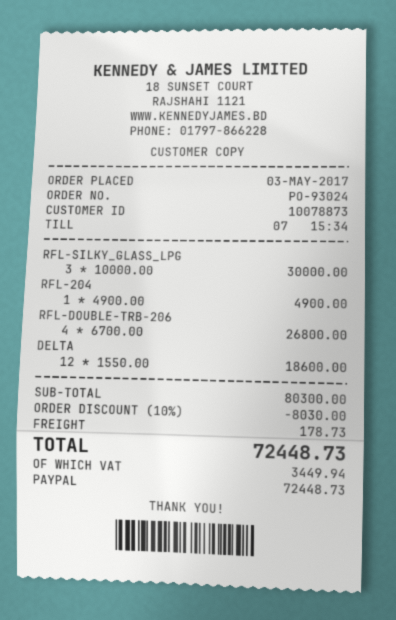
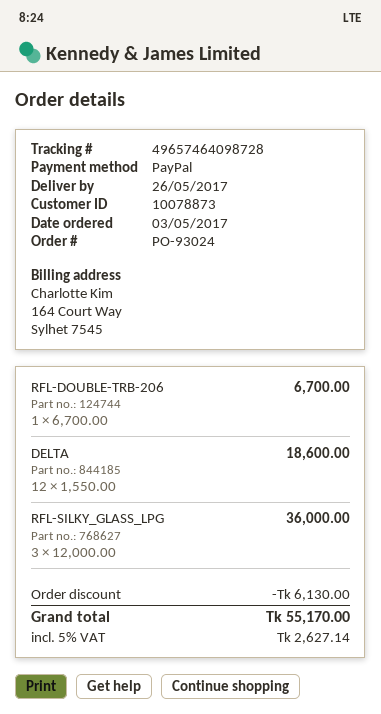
RFL-SILKY_GLASS_LPG: 3 x 10000.00 = 30000.00 -> 3 x 12000.00 = 36000.00
RFL-204: 1 x 4900.00 = 4900.00 -> none
RFL-DOUBLE-TRB-206: 4 x 6700.00 = 26800.00 -> 1 x 6700.00 = 6700.00
discount: 8030.00 -> 6130.00
shipping: 178.73 -> none
tax: 3449.94 -> 2627.14
total: 72448.73 -> 55170.00

